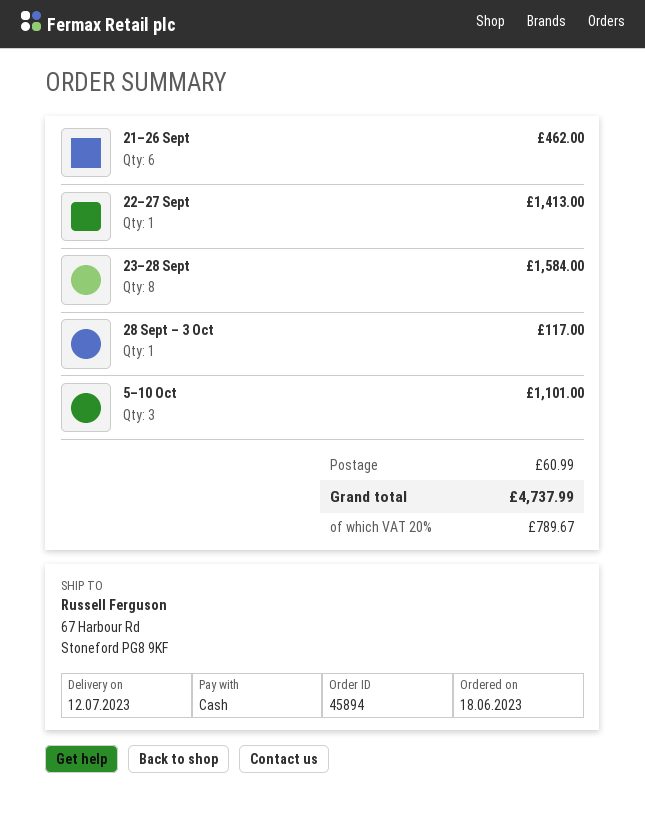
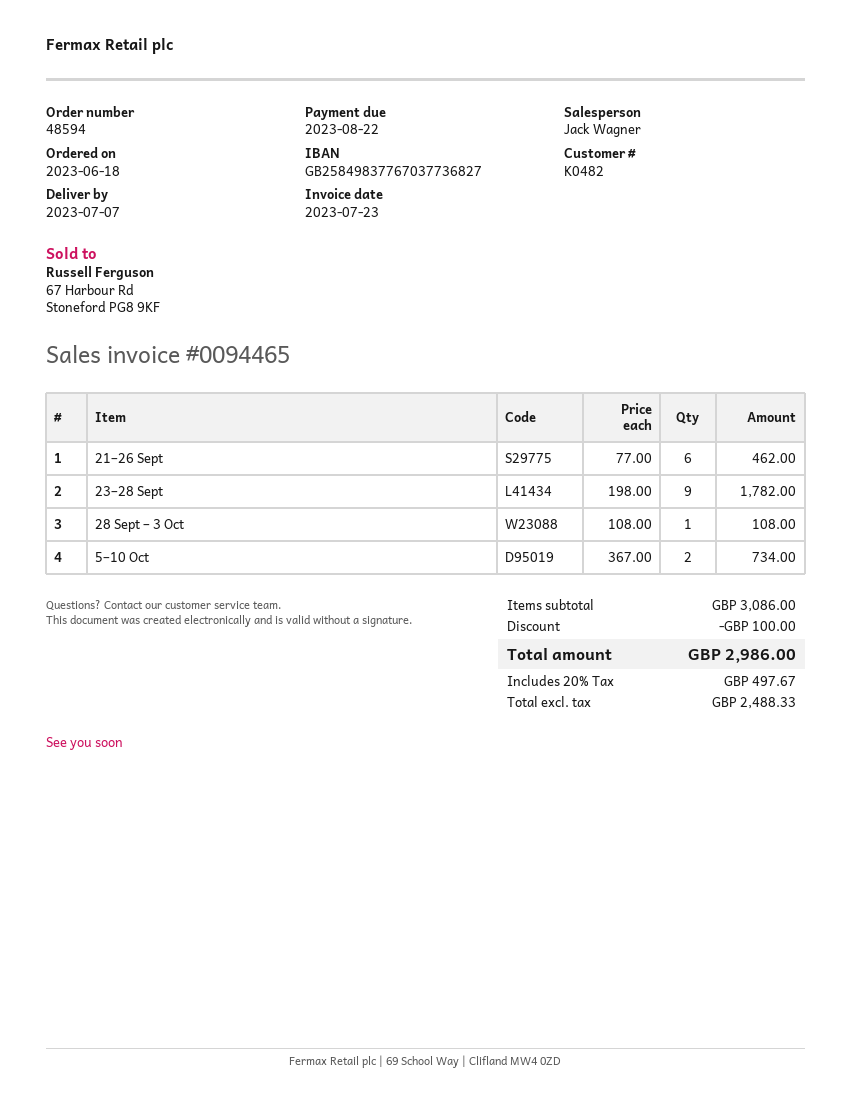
order number: 45894 -> 48594
delivery date: 2023-07-12 -> 2023-07-07
22–27 Sept: 1 for 1413.00 -> none
23–28 Sept: 8 for 1584.00 -> 9 for 1782.00
28 Sept – 3 Oct: 1 for 117.00 -> 1 for 108.00
5–10 Oct: 3 for 1101.00 -> 2 for 734.00
discount: none -> 100.00
shipping: 60.99 -> none
tax: 20% = 789.67 -> 20% = 497.67
total: 4737.99 -> 2986.00

